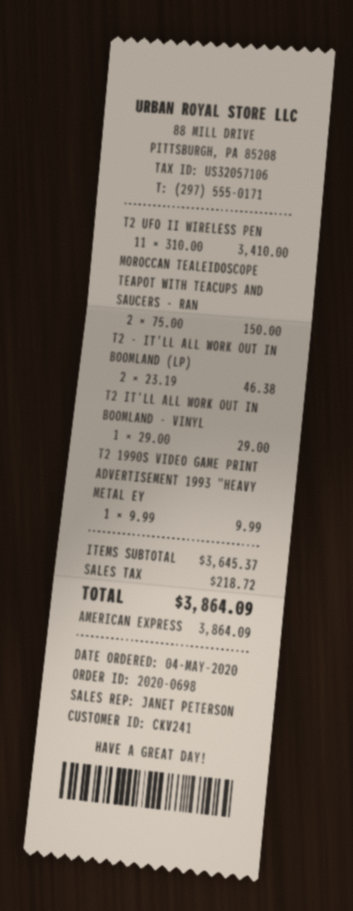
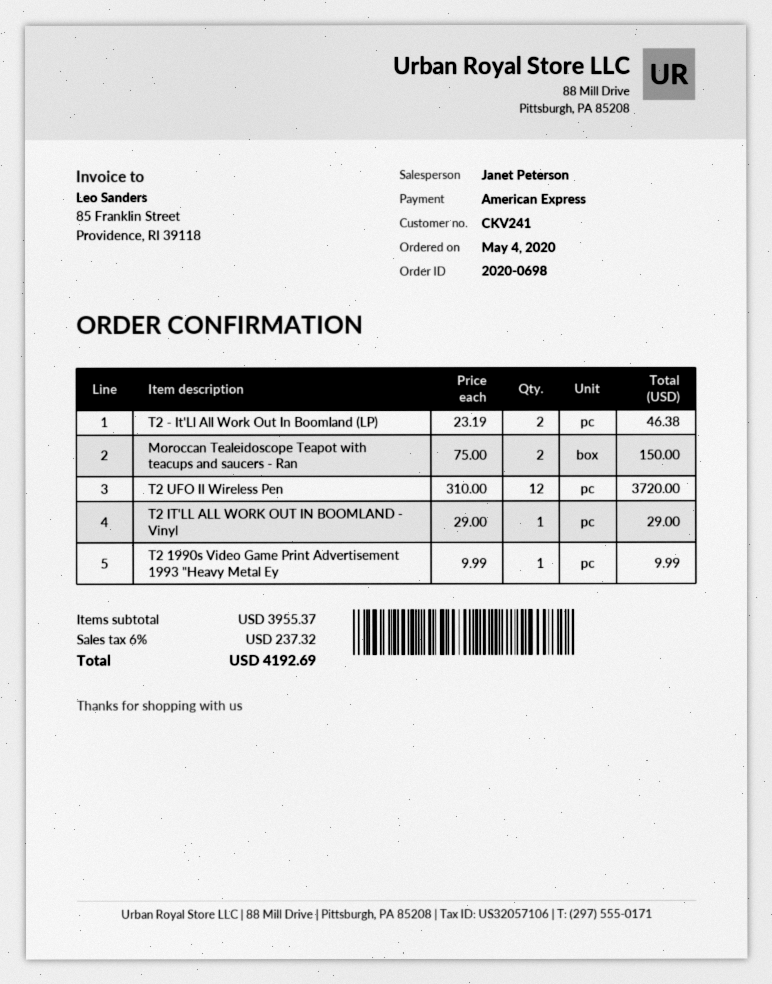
T2 UFO II WIRELESS PEN: 11 x 310.00 = 3410.00 -> 12 x 310.00 = 3720.00
subtotal: 3645.37 -> 3955.37
tax: 218.72 -> 237.32
total: 3864.09 -> 4192.69

